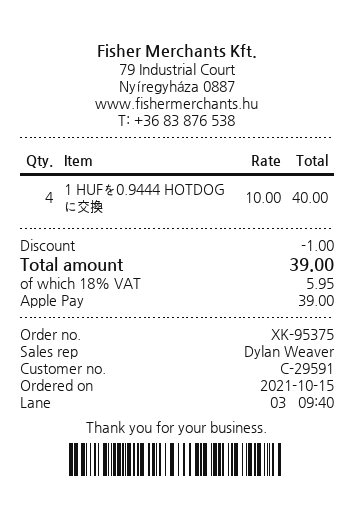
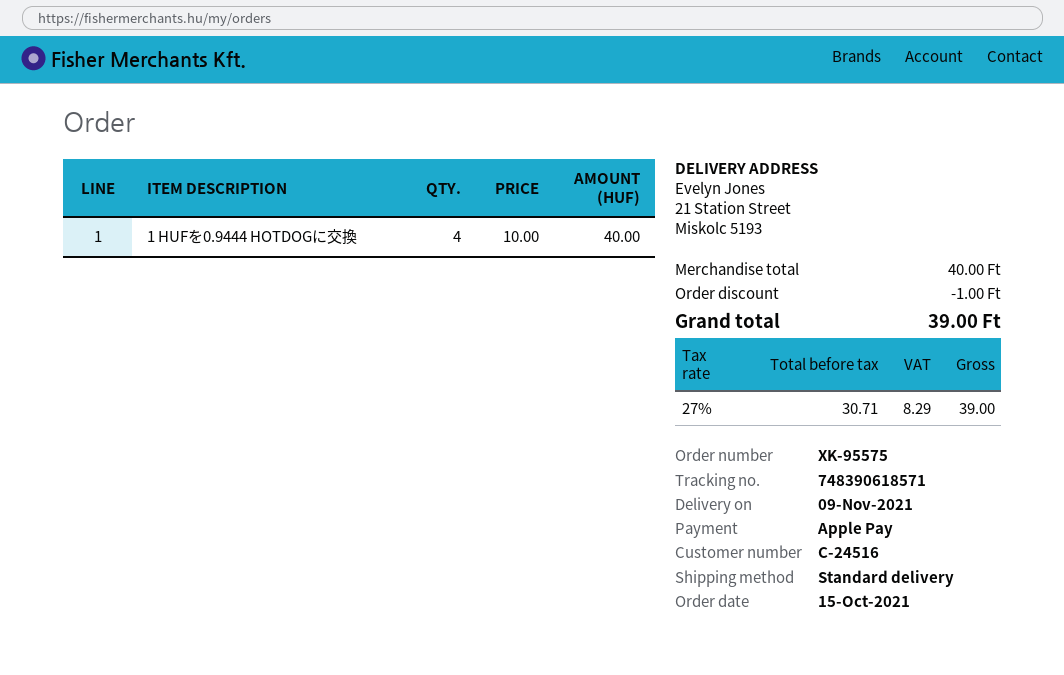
order number: XK-95375 -> XK-95575
customer number: C-29591 -> C-24516
tax: 18% = 5.95 -> 27% = 8.29

